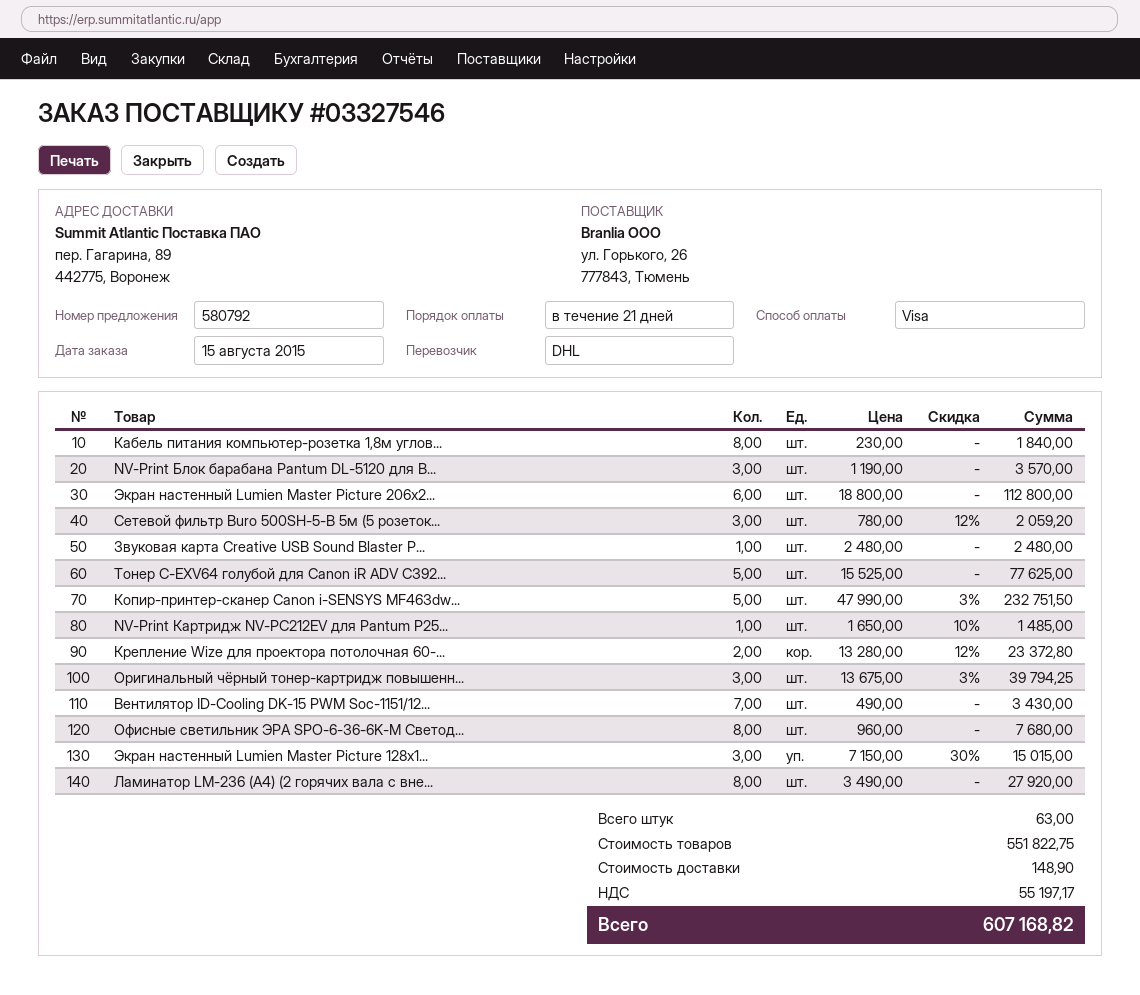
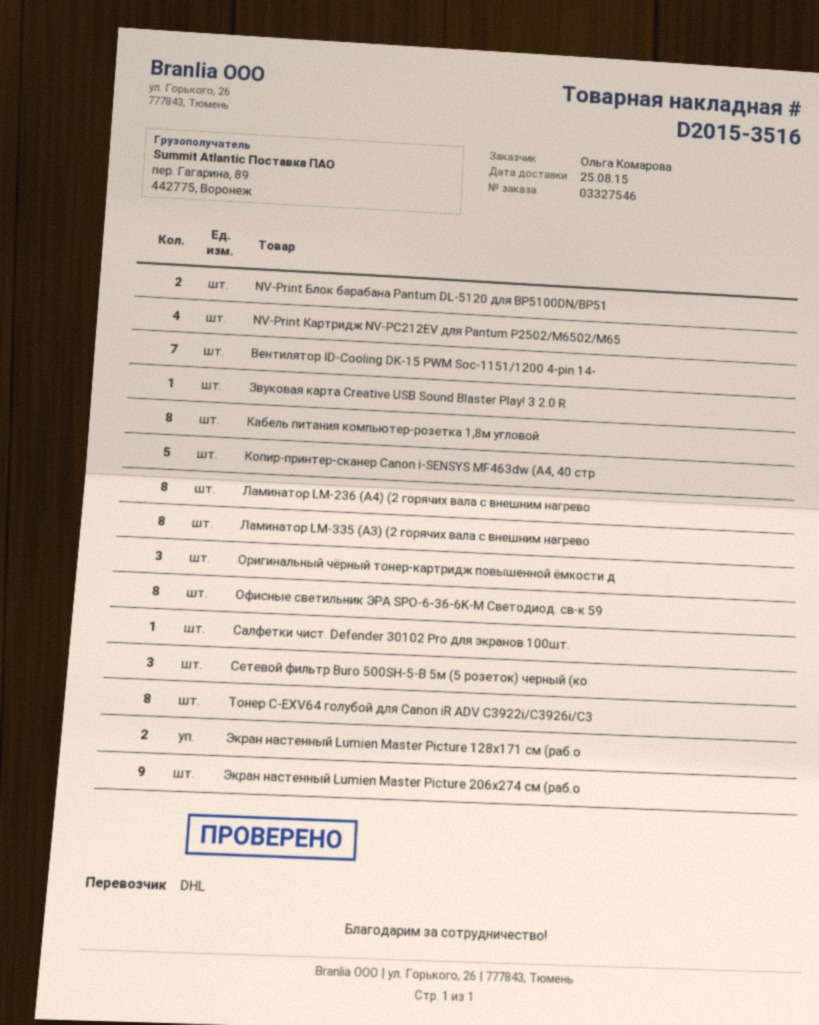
NV-Print Блок барабана Pantum DL-5120 для B...: 3 -> 2
Экран настенный Lumien Master Picture 206х2...: 6 -> 9
Тонер C-EXV64 голубой для Canon iR ADV C392...: 5 -> 8
NV-Print Картридж NV-PC212EV для Pantum P25...: 1 -> 4
Крепление Wize для проектора потолочная 60-...: 2 -> none
Экран настенный Lumien Master Picture 128х1...: 3 -> 2
Ламинатор LM-335 (А3) (2 горячих вала с внешним нагрево: none -> 8
Салфетки чист. Defender 30102 Pro для экранов 100шт.: none -> 1

